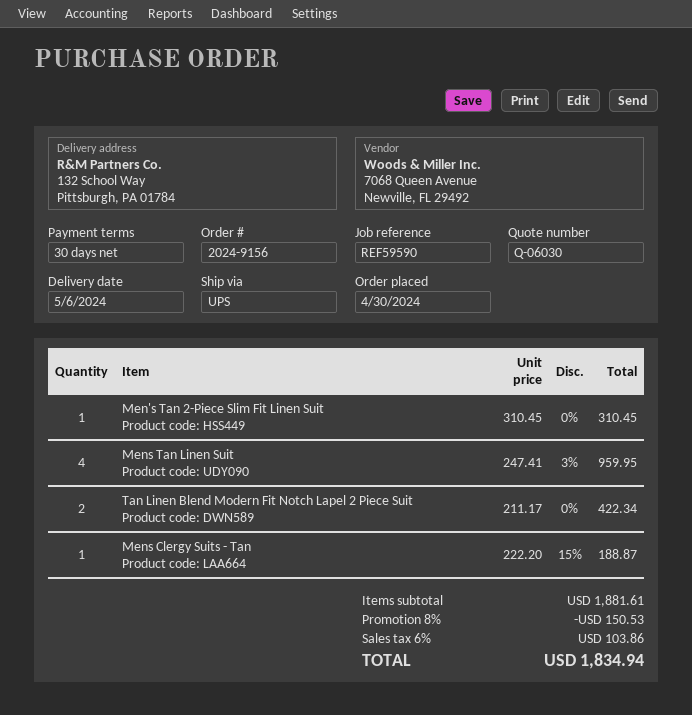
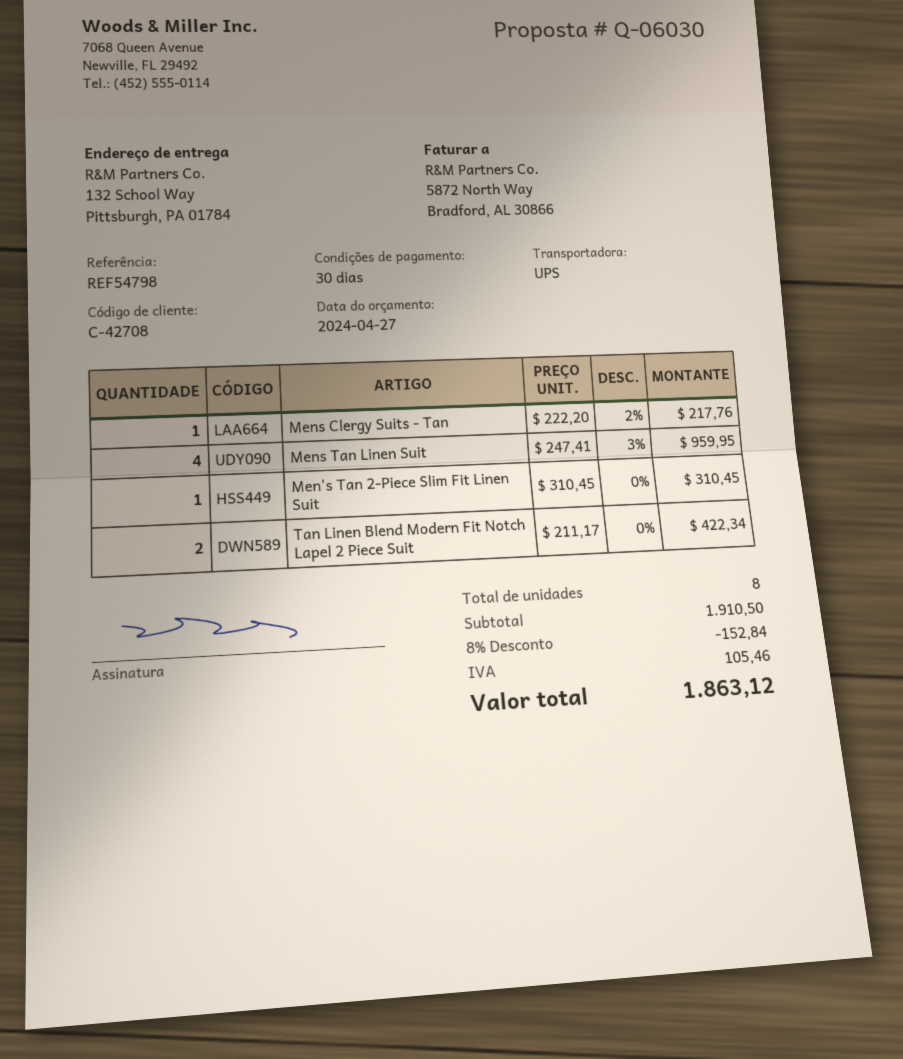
reference: REF59590 -> REF54798
Mens Clergy Suits - Tan: 1 x 222.20 - 15% = 188.87 -> 1 x 222.20 - 2% = 217.76
subtotal: 1881.61 -> 1910.50
discount: 8% = 150.53 -> 8% = 152.84
tax: 103.86 -> 105.46
total: 1834.94 -> 1863.12

